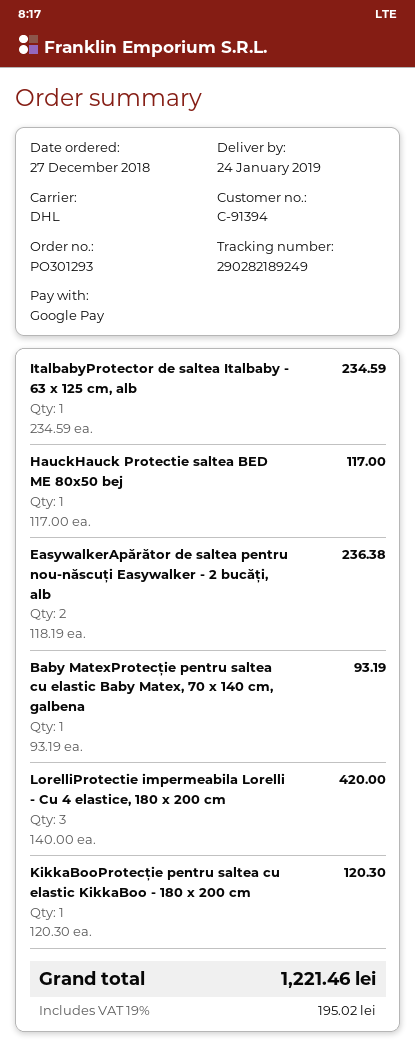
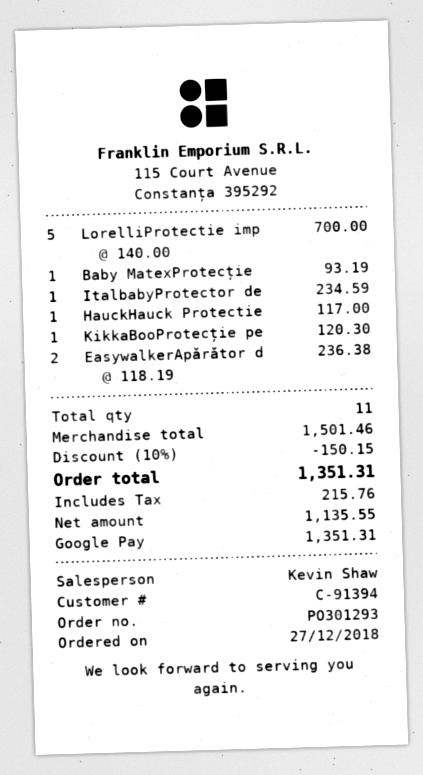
LorelliProtectie impermeabila Lorelli - Cu 4 elastice, 180 х 200 cm: 3 x 140.00 = 420.00 -> 5 x 140.00 = 700.00
discount: none -> 10% = 150.15
tax: 195.02 -> 215.76
total: 1221.46 -> 1351.31

